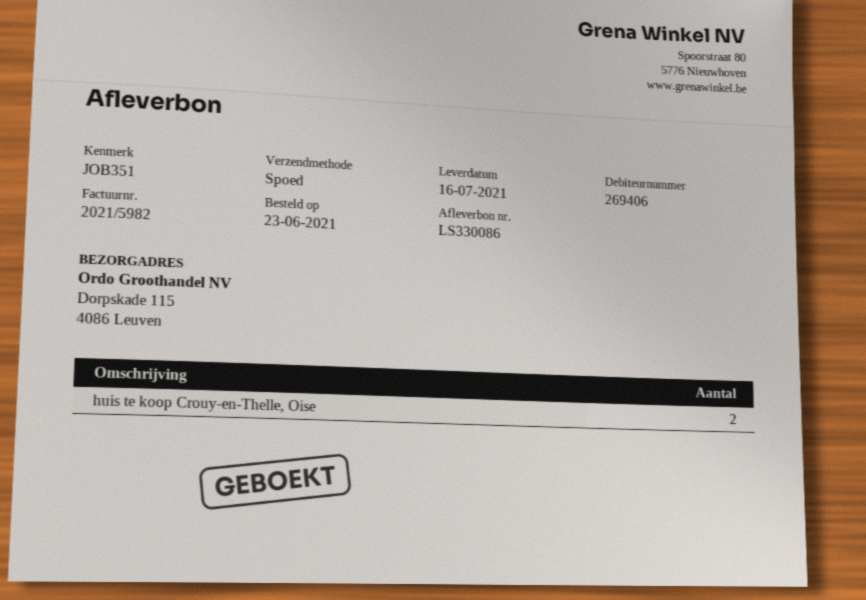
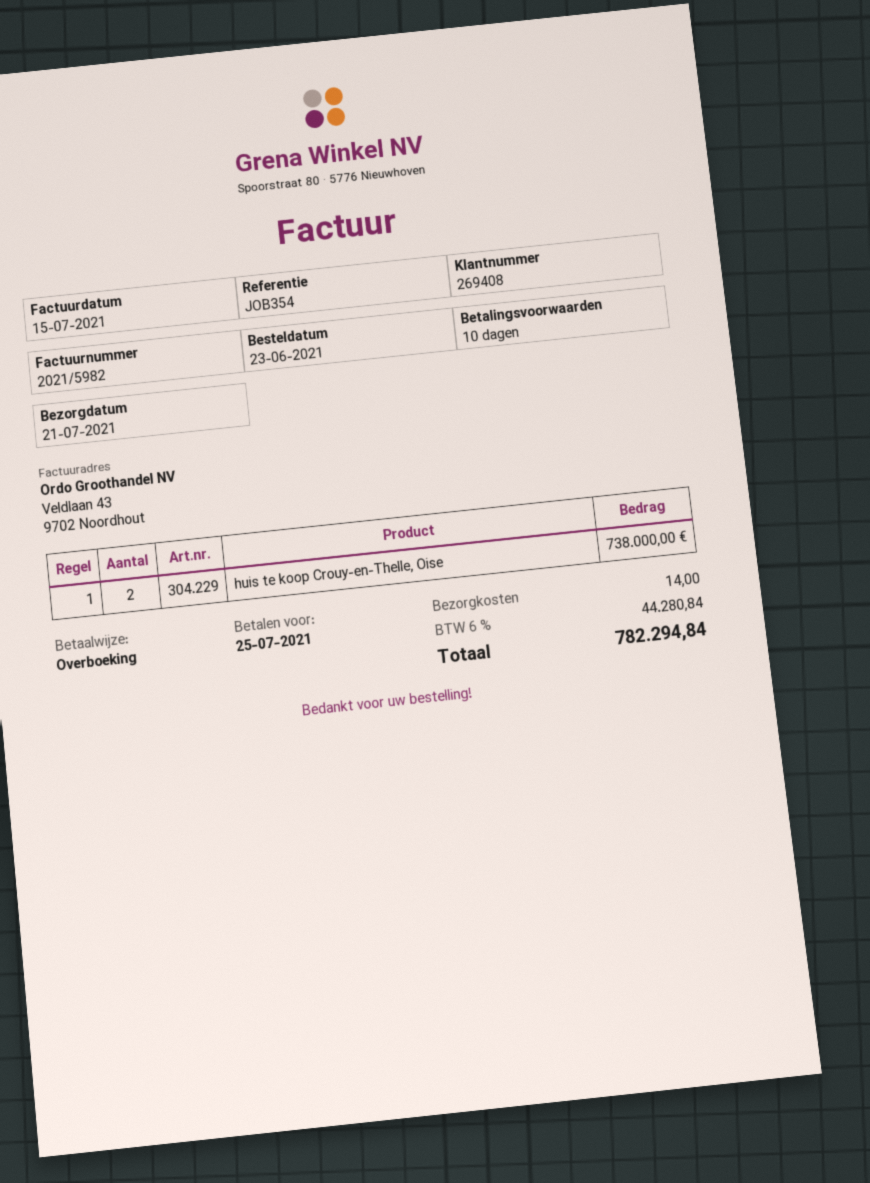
delivery date: 2021-07-16 -> 2021-07-21
customer number: 269406 -> 269408
reference: JOB351 -> JOB354

